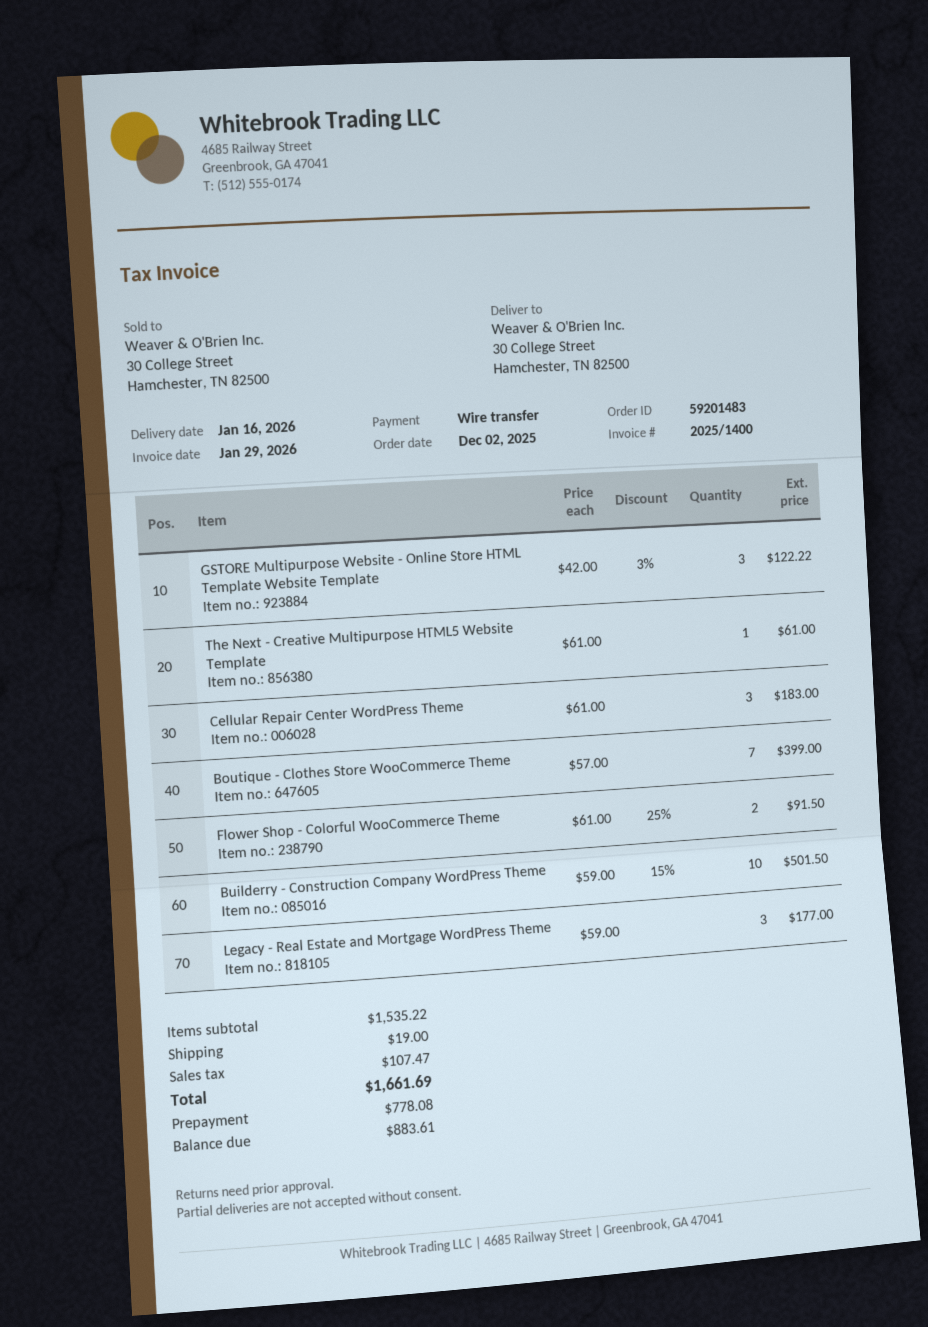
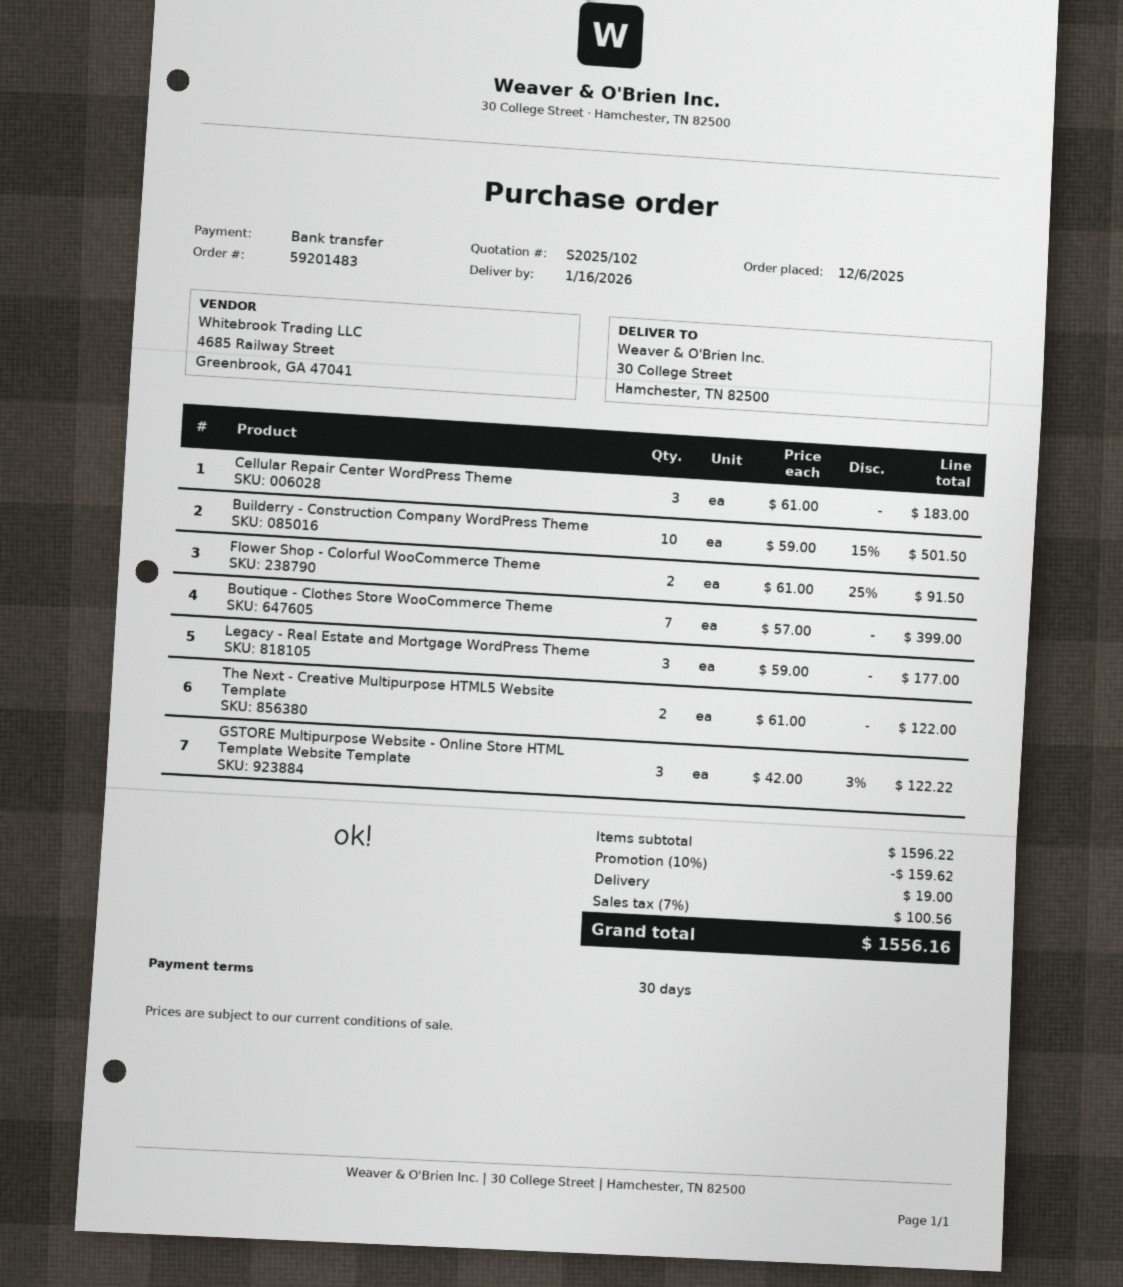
order date: 2025-12-02 -> 2025-12-06
The Next - Creative Multipurpose HTML5 Website Template: 1 x 61.00 = 61.00 -> 2 x 61.00 = 122.00
subtotal: 1535.22 -> 1596.22
discount: none -> 10% = 159.62
tax: 107.47 -> 100.56
total: 1661.69 -> 1556.16

